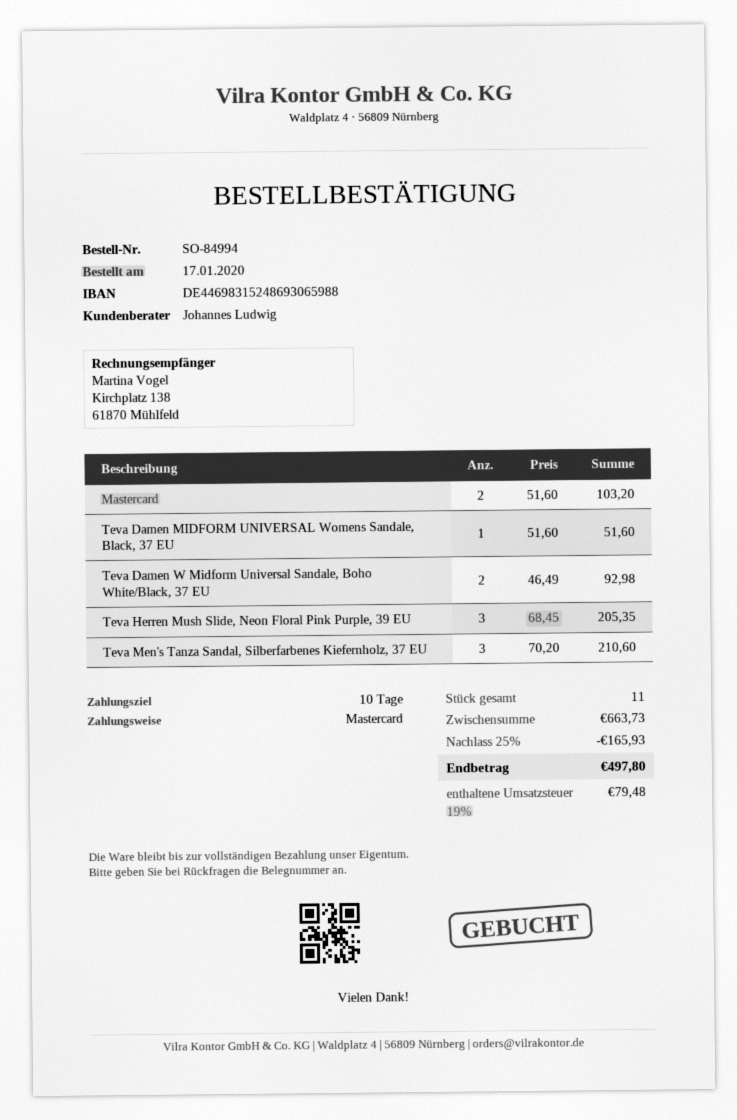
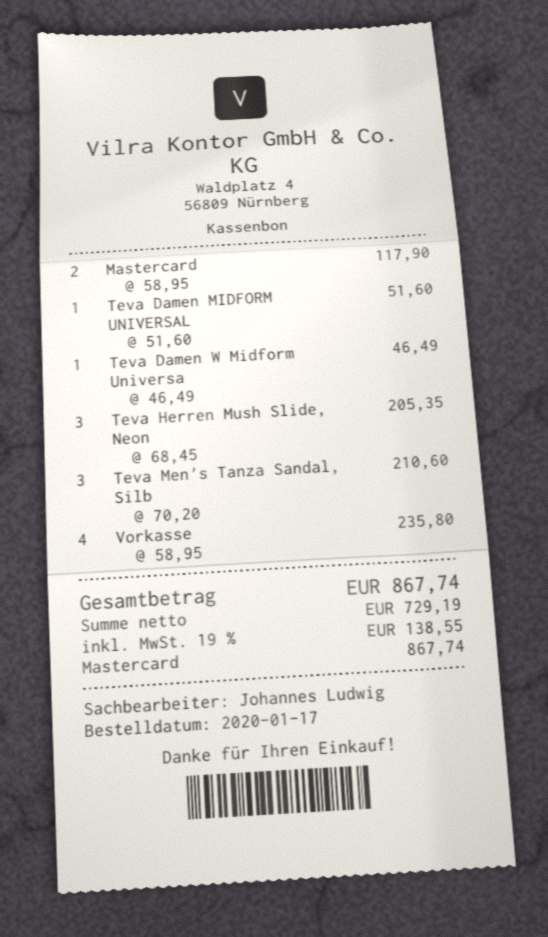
Mastercard: 2 x 51.60 = 103.20 -> 2 x 58.95 = 117.90
Teva Damen W Midform Universal Sandale, Boho White/Black, 37 EU: 2 x 46.49 = 92.98 -> 1 x 46.49 = 46.49
Vorkasse: none -> 4 x 58.95 = 235.80
discount: 25% = 165.93 -> none
tax: 19% = 79.48 -> 19% = 138.55
total: 497.80 -> 867.74

